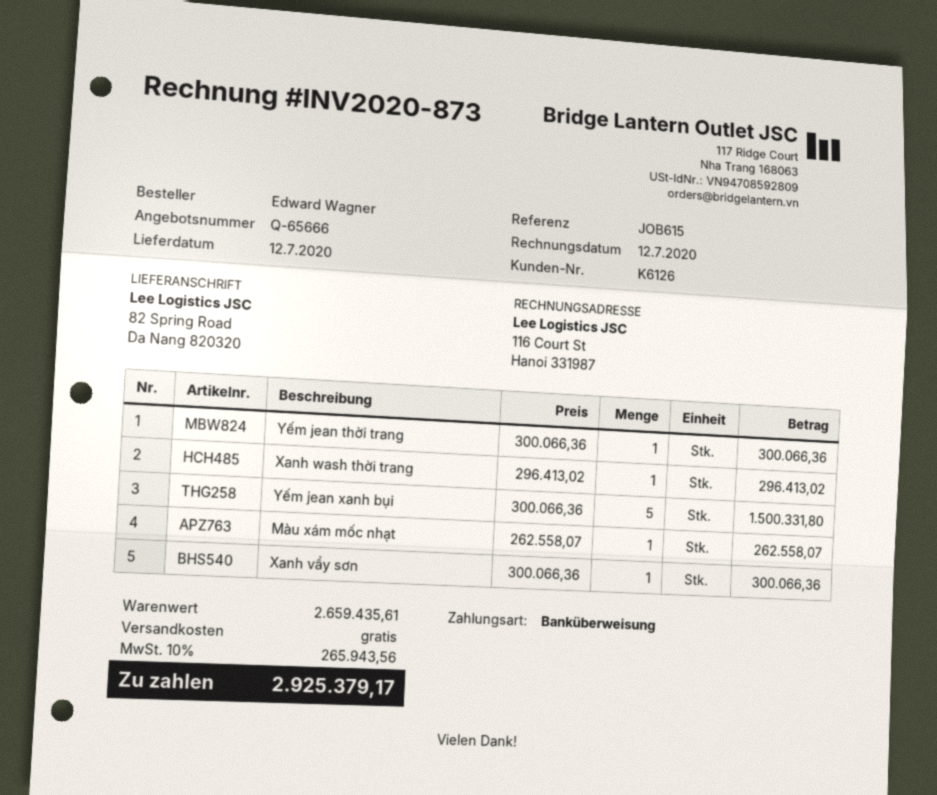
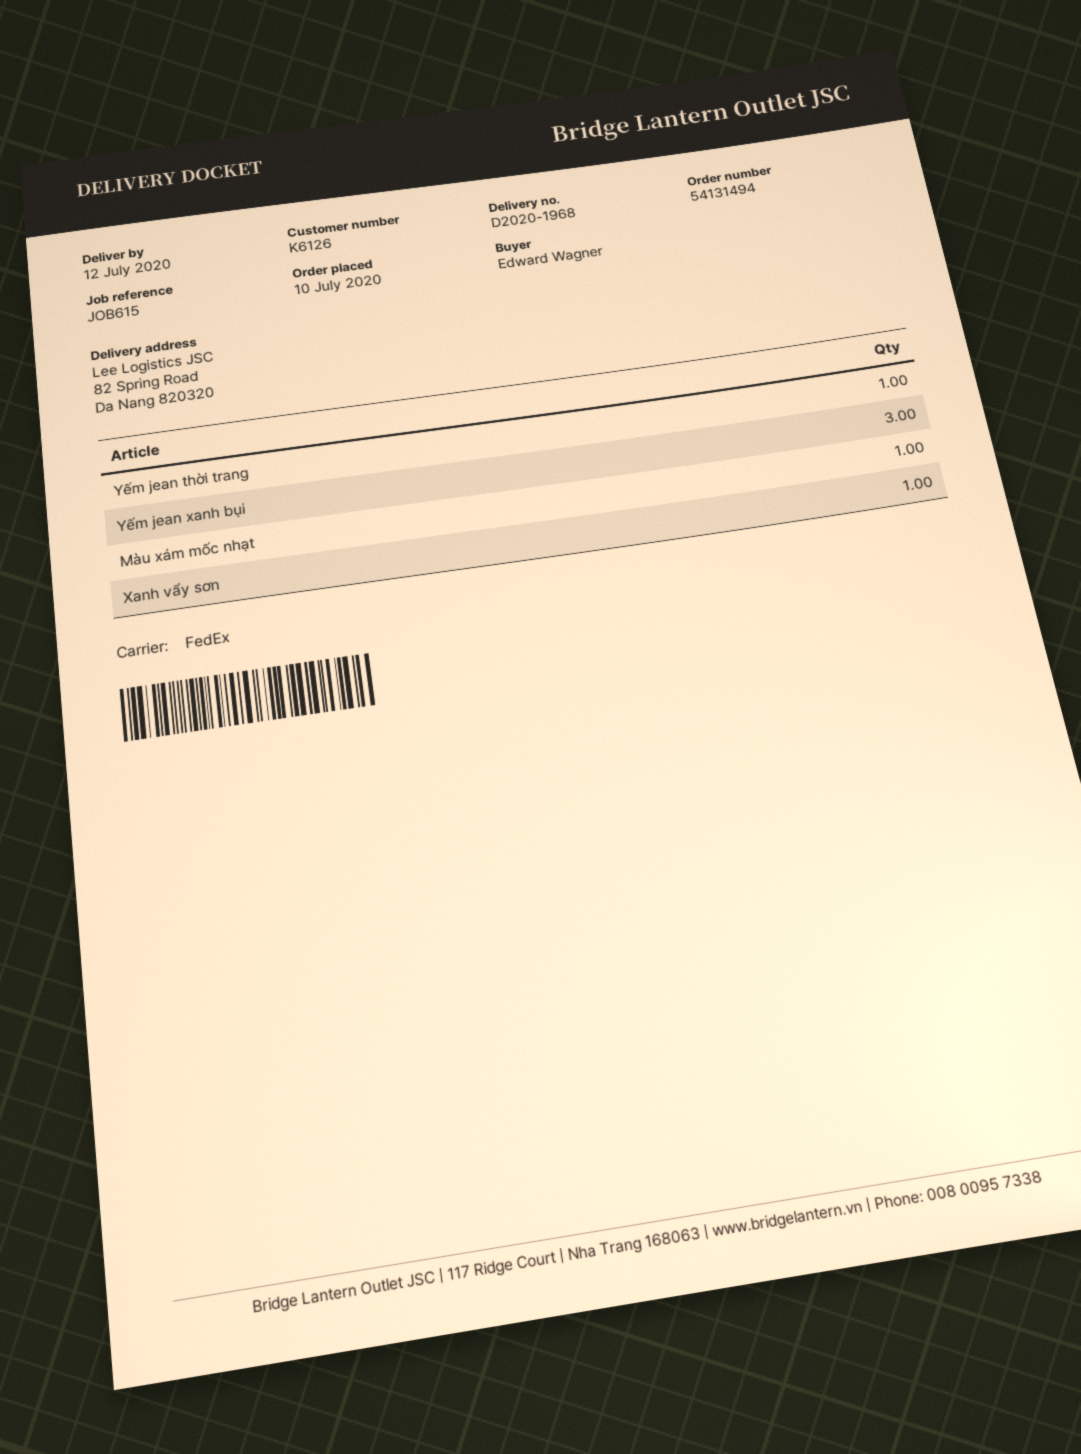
Xanh wash thời trang: 1 -> none
Yếm jean xanh bụi: 5 -> 3

